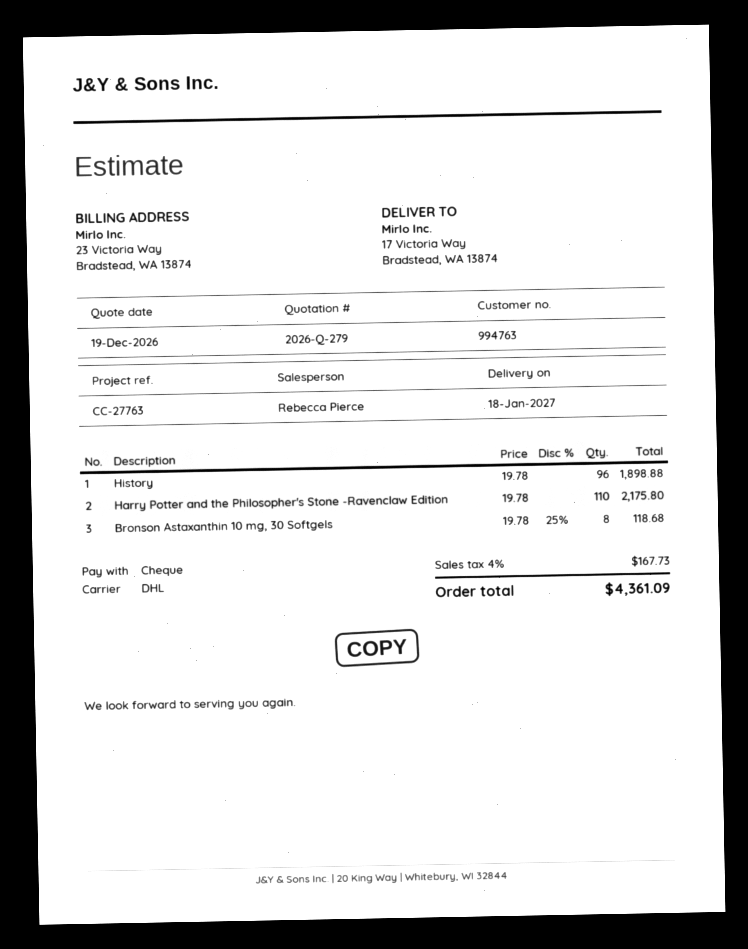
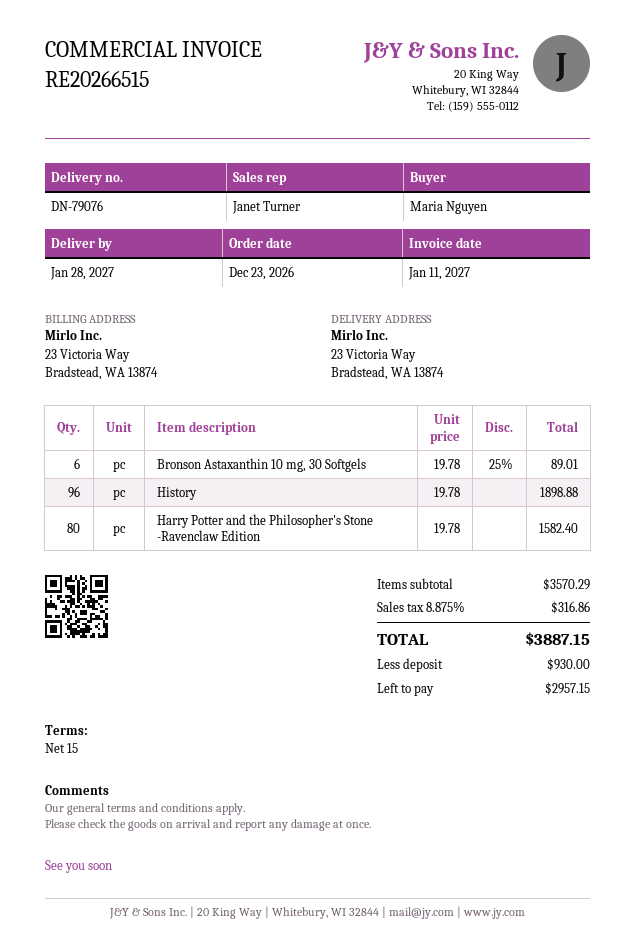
delivery date: 2027-01-18 -> 2027-01-28
sales rep: Rebecca Pierce -> Janet Turner
ship to: 17 Victoria Way, Bradstead, WA 13874 -> 23 Victoria Way, Bradstead, WA 13874
Harry Potter and the Philosopher's Stone -Ravenclaw Edition: 110 x 19.78 = 2175.80 -> 80 x 19.78 = 1582.40
Bronson Astaxanthin 10 mg, 30 Softgels: 8 x 19.78 - 25% = 118.68 -> 6 x 19.78 - 25% = 89.01
tax: 4% = 167.73 -> 8.875% = 316.86
total: 4361.09 -> 3887.15

